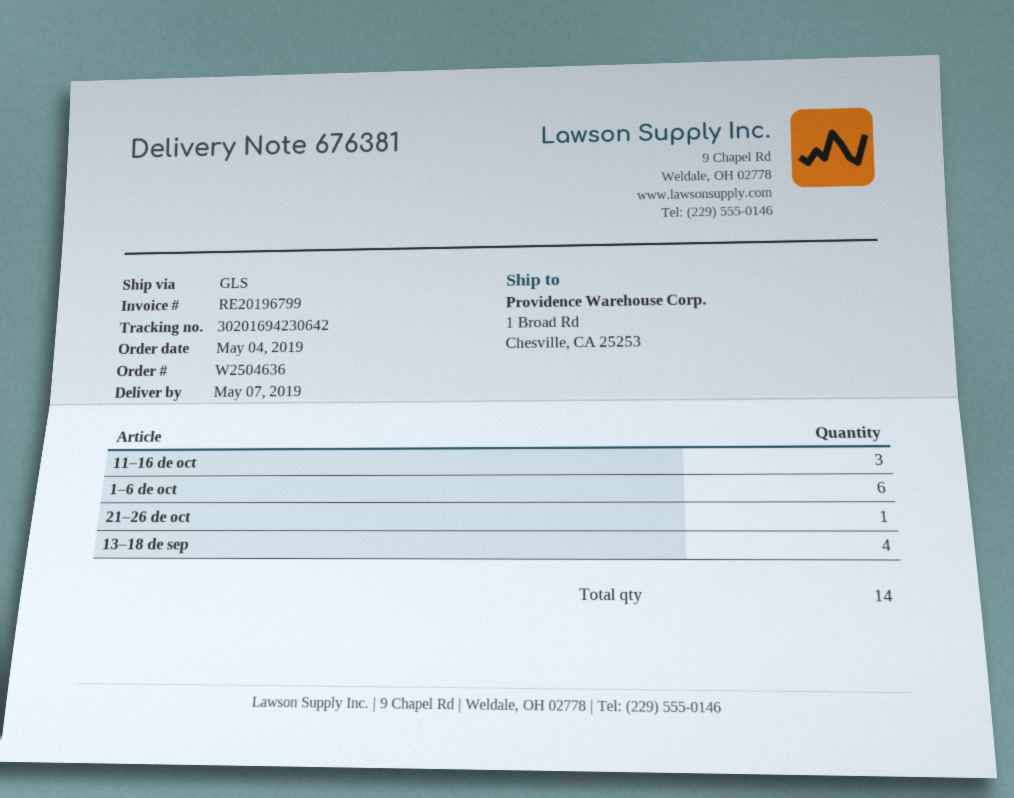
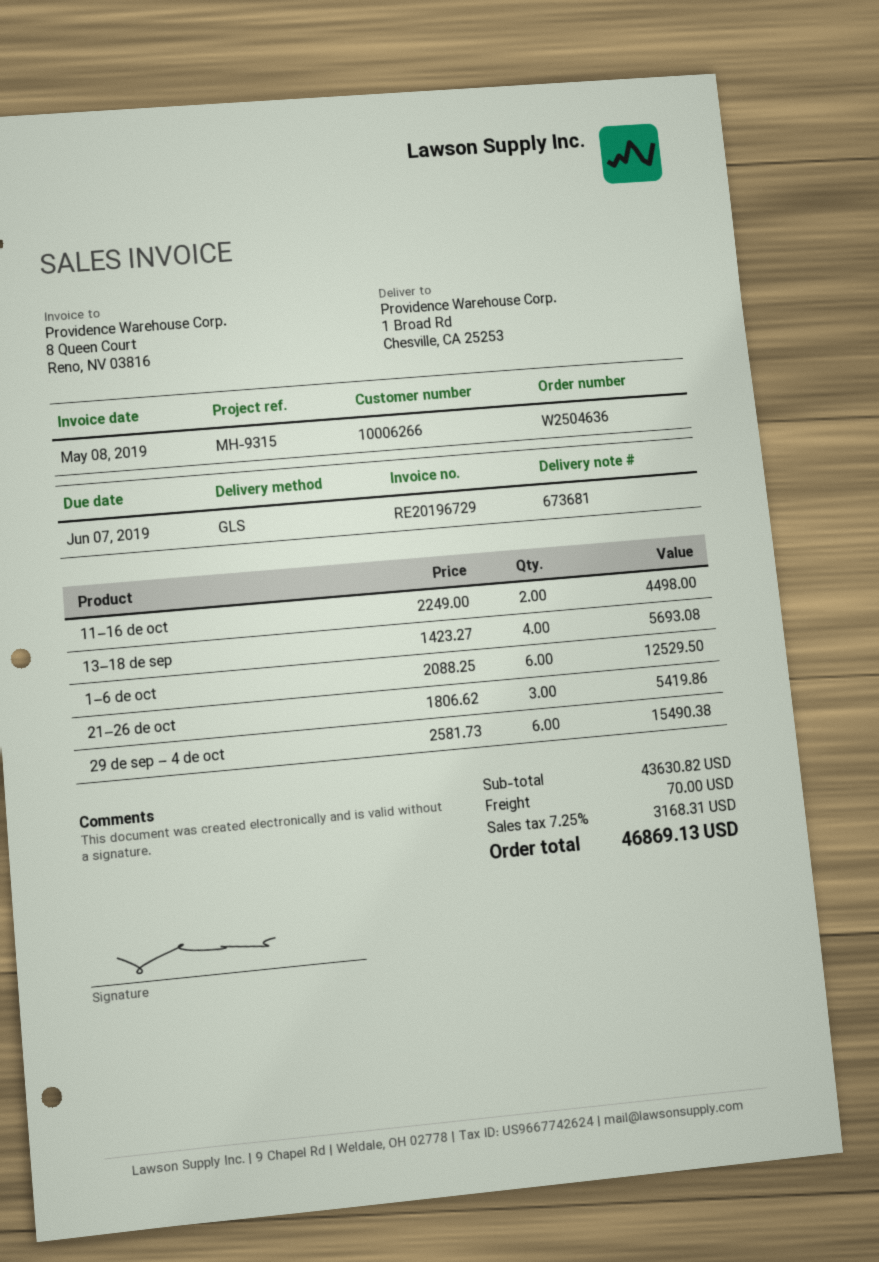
delivery note number: 676381 -> 673681
invoice number: RE20196799 -> RE20196729
11–16 de oct: 3 -> 2
21–26 de oct: 1 -> 3
29 de sep – 4 de oct: none -> 6

